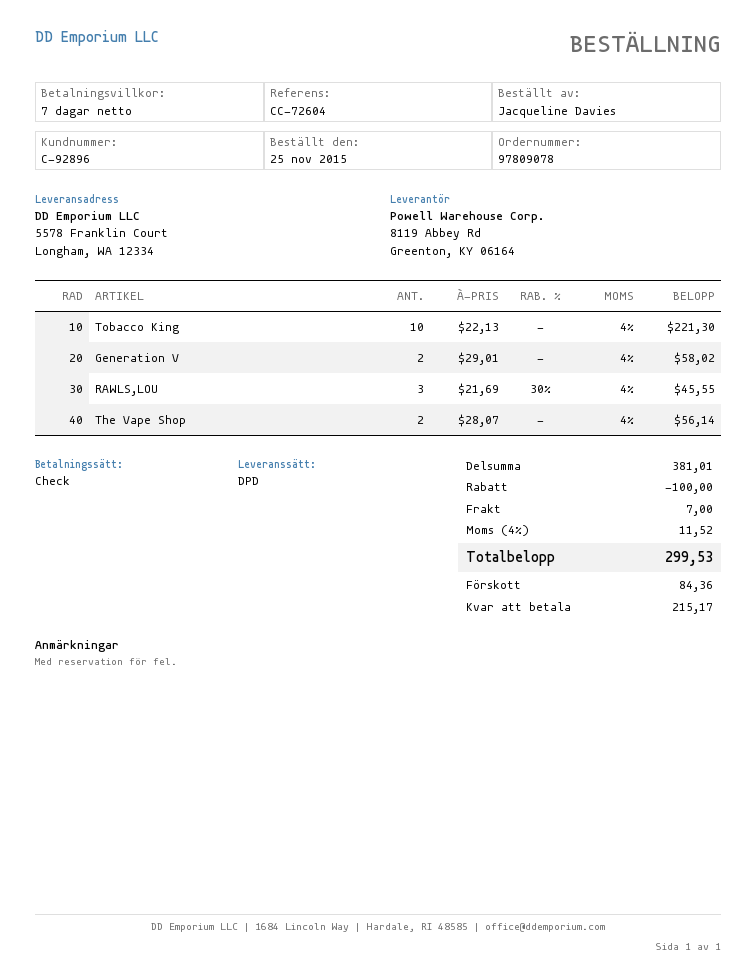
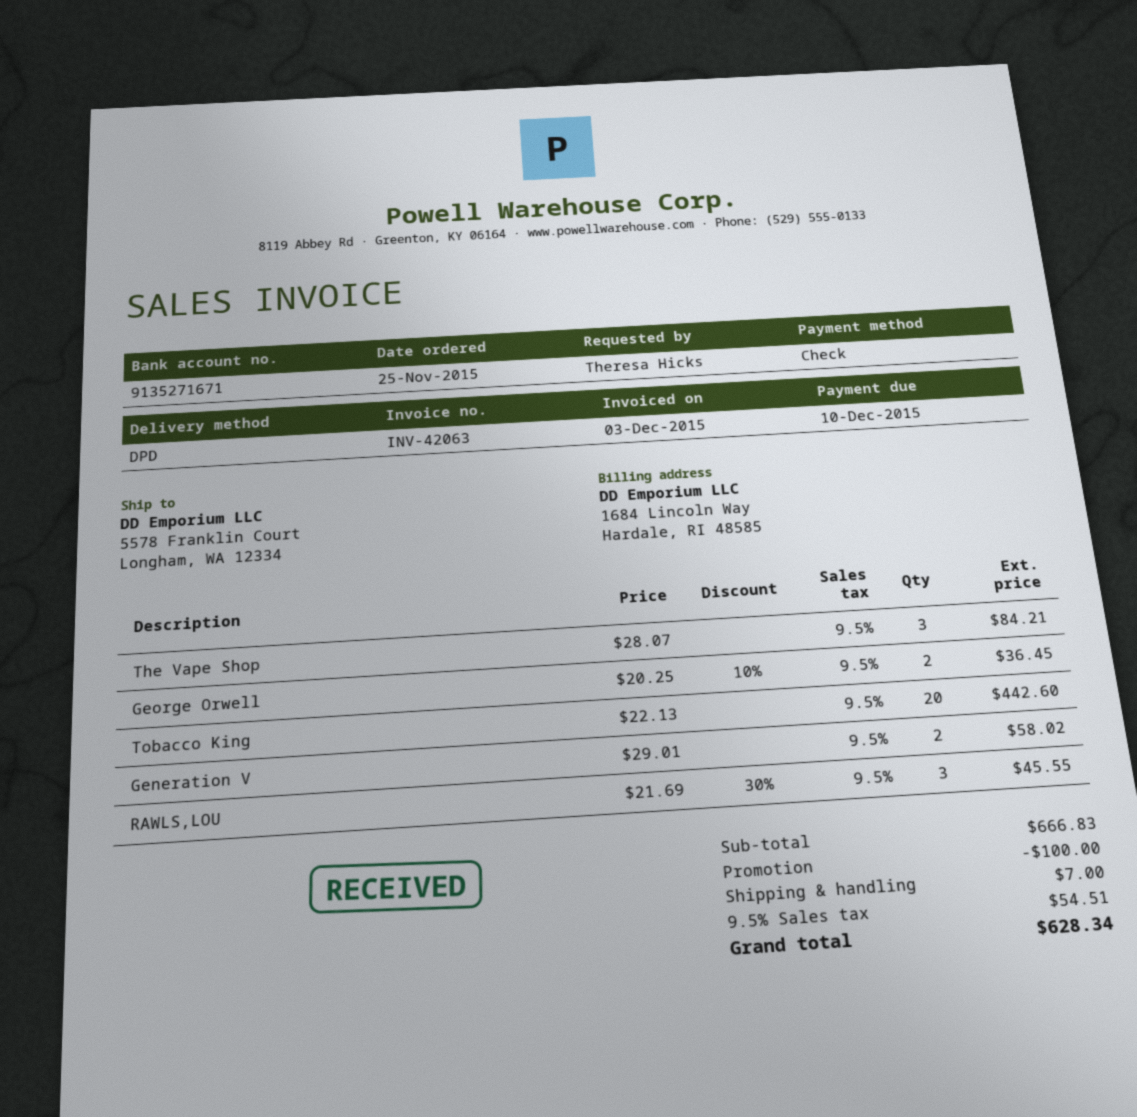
ordered by: Jacqueline Davies -> Theresa Hicks
Tobacco King: 10 x 22.13 = 221.30 -> 20 x 22.13 = 442.60
The Vape Shop: 2 x 28.07 = 56.14 -> 3 x 28.07 = 84.21
George Orwell: none -> 2 x 20.25 - 10% = 36.45
subtotal: 381.01 -> 666.83
tax: 4% = 11.52 -> 9.5% = 54.51
total: 299.53 -> 628.34

